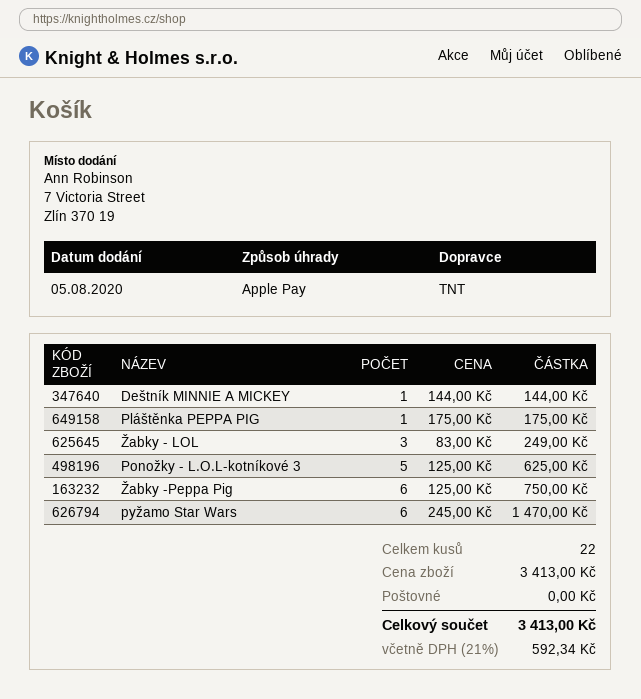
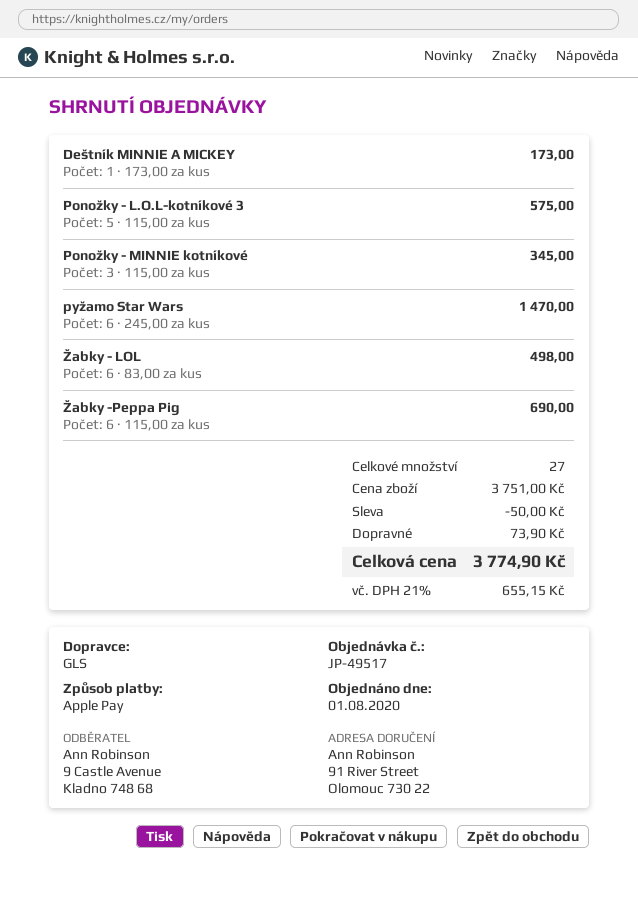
shipping method: TNT -> GLS
ship to: 7 Victoria Street, Zlín 370 19 -> 91 River Street, Olomouc 730 22
Deštník MINNIE A MICKEY: 1 x 144.00 = 144.00 -> 1 x 173.00 = 173.00
Pláštěnka PEPPA PIG: 1 x 175.00 = 175.00 -> none
Žabky - LOL: 3 x 83.00 = 249.00 -> 6 x 83.00 = 498.00
Ponožky - L.O.L-kotníkové 3: 5 x 125.00 = 625.00 -> 5 x 115.00 = 575.00
Žabky -Peppa Pig: 6 x 125.00 = 750.00 -> 6 x 115.00 = 690.00
Ponožky - MINNIE kotníkové: none -> 3 x 115.00 = 345.00
total quantity: 22 -> 27
subtotal: 3413.00 -> 3751.00
discount: none -> 50.00
shipping: 0.00 -> 73.90
tax: 21% = 592.34 -> 21% = 655.15
total: 3413.00 -> 3774.90

